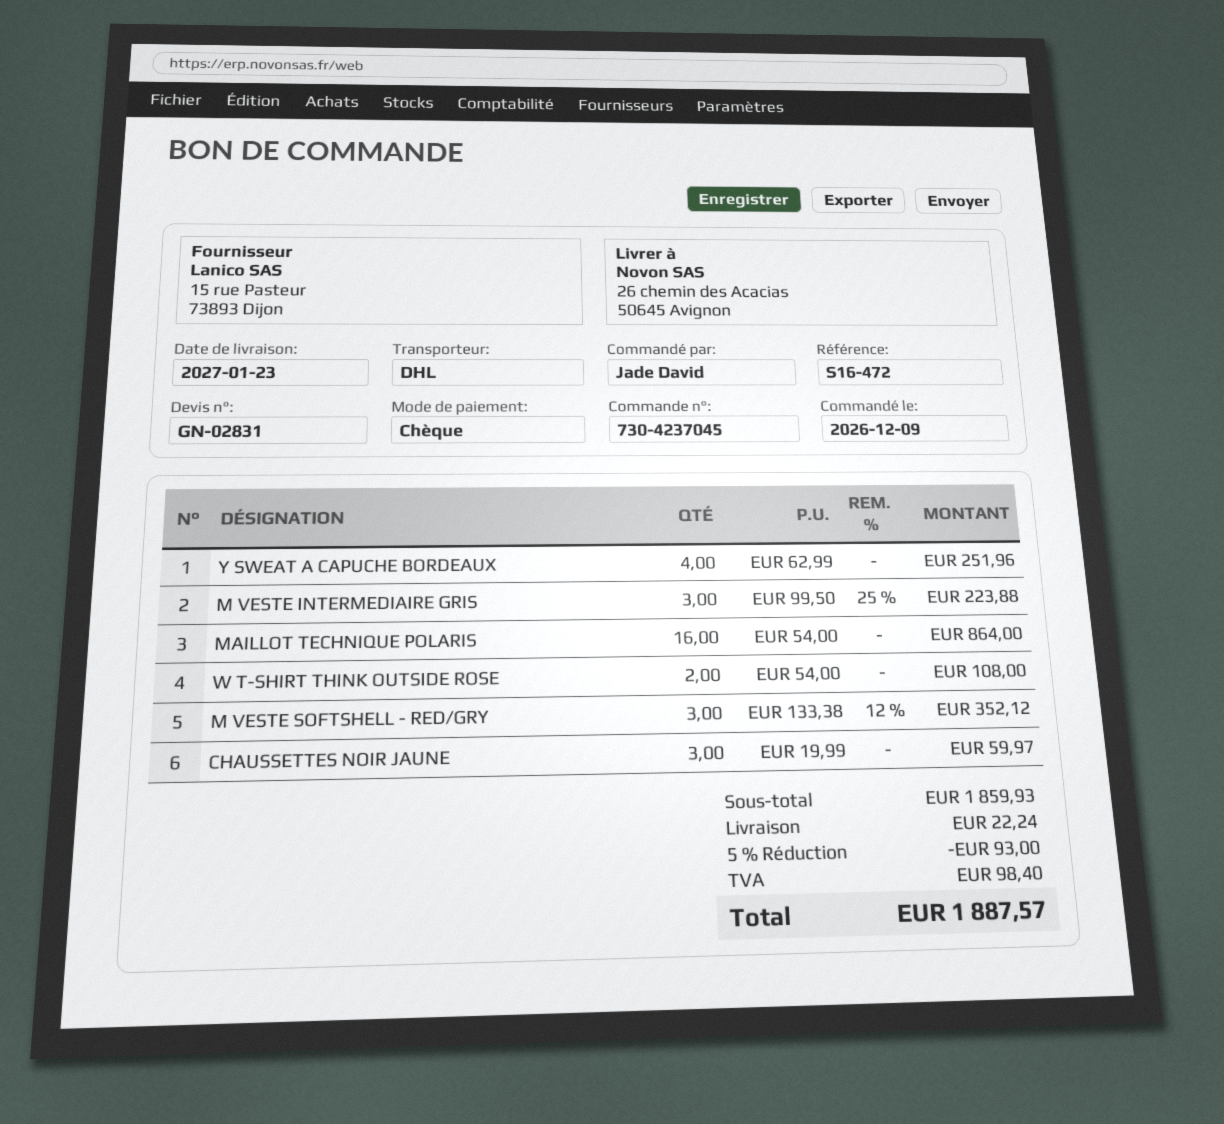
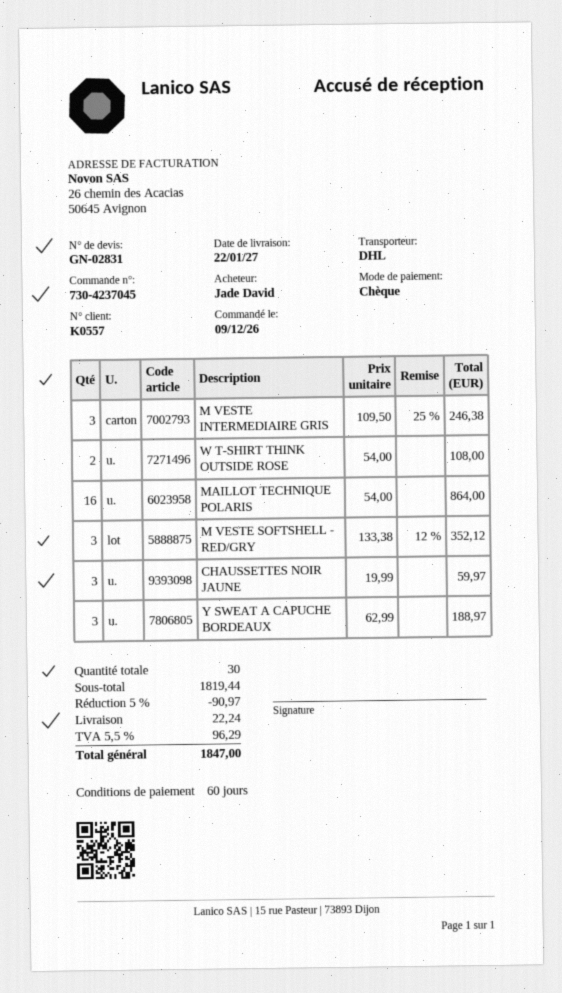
delivery date: 2027-01-23 -> 2027-01-22
Y SWEAT A CAPUCHE BORDEAUX: 4 x 62.99 = 251.96 -> 3 x 62.99 = 188.97
M VESTE INTERMEDIAIRE GRIS: 3 x 99.50 - 25% = 223.88 -> 3 x 109.50 - 25% = 246.38
subtotal: 1859.93 -> 1819.44
discount: 5% = 93.00 -> 5% = 90.97
tax: 98.40 -> 96.29
total: 1887.57 -> 1847.00

